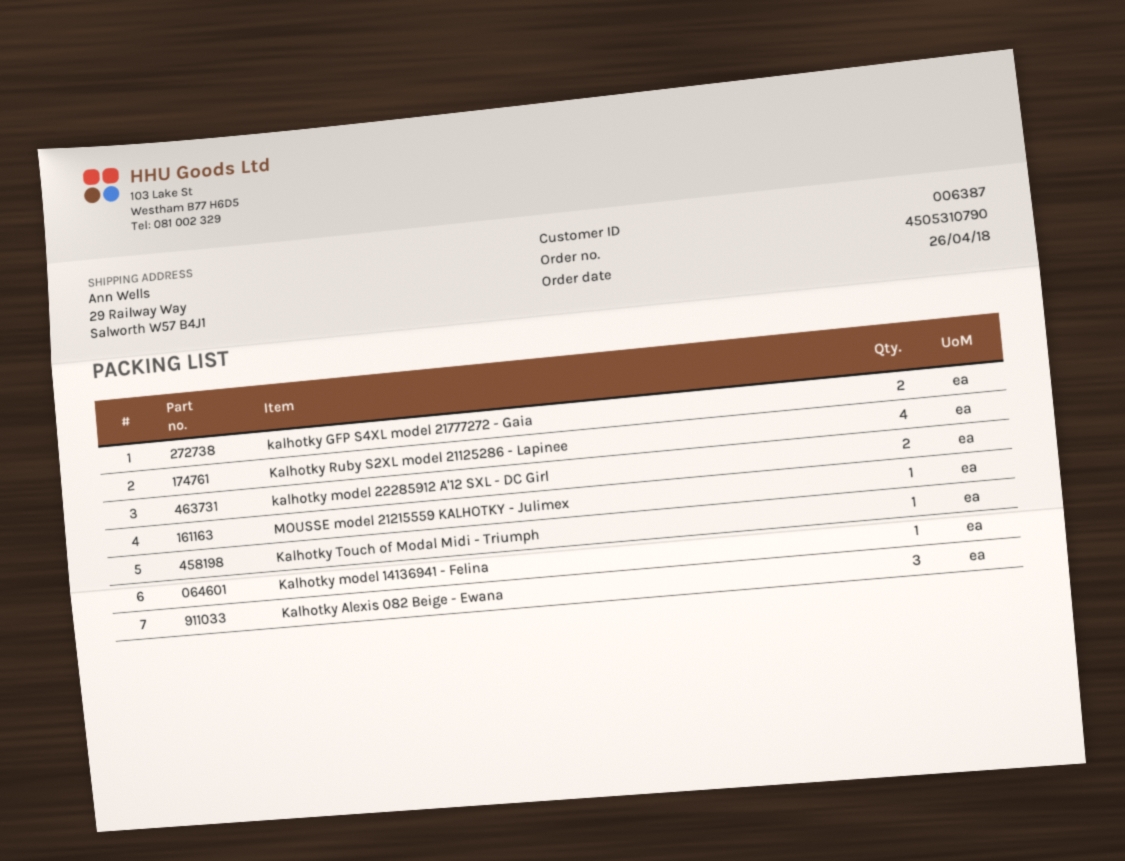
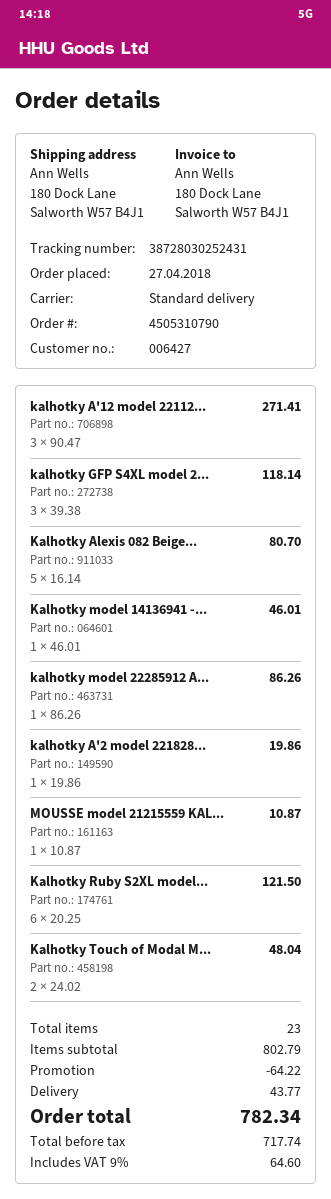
order date: 2018-04-26 -> 2018-04-27
customer number: 006387 -> 006427
ship to: 29 Railway Way, Salworth W57 B4J1 -> 180 Dock Lane, Salworth W57 B4J1
kalhotky GFP S4XL model 21777272 - Gaia: 2 -> 3
Kalhotky Ruby S2XL model 21125286 - Lapinee: 4 -> 6
kalhotky model 22285912 A'12 SXL - DC Girl: 2 -> 1
Kalhotky Touch of Modal Midi - Triumph: 1 -> 2
Kalhotky Alexis 082 Beige - Ewana: 3 -> 5
kalhotky A'12 model 22112...: none -> 3
kalhotky A'2 model 221828...: none -> 1

